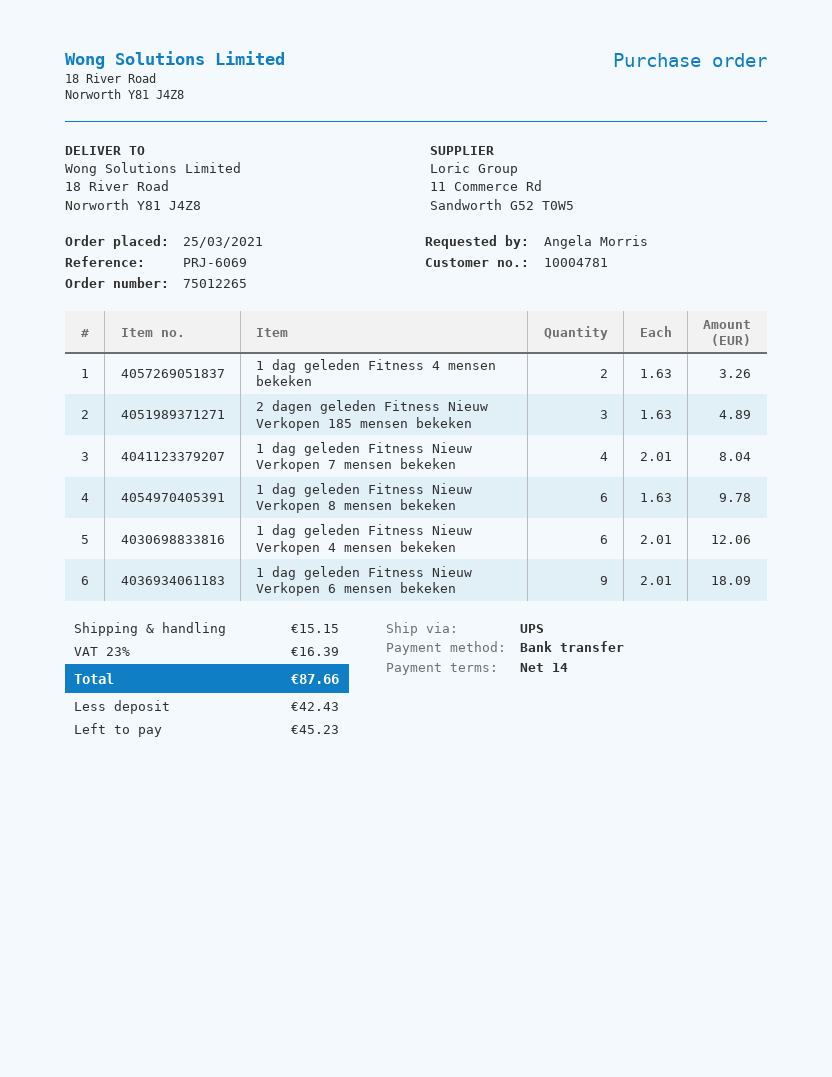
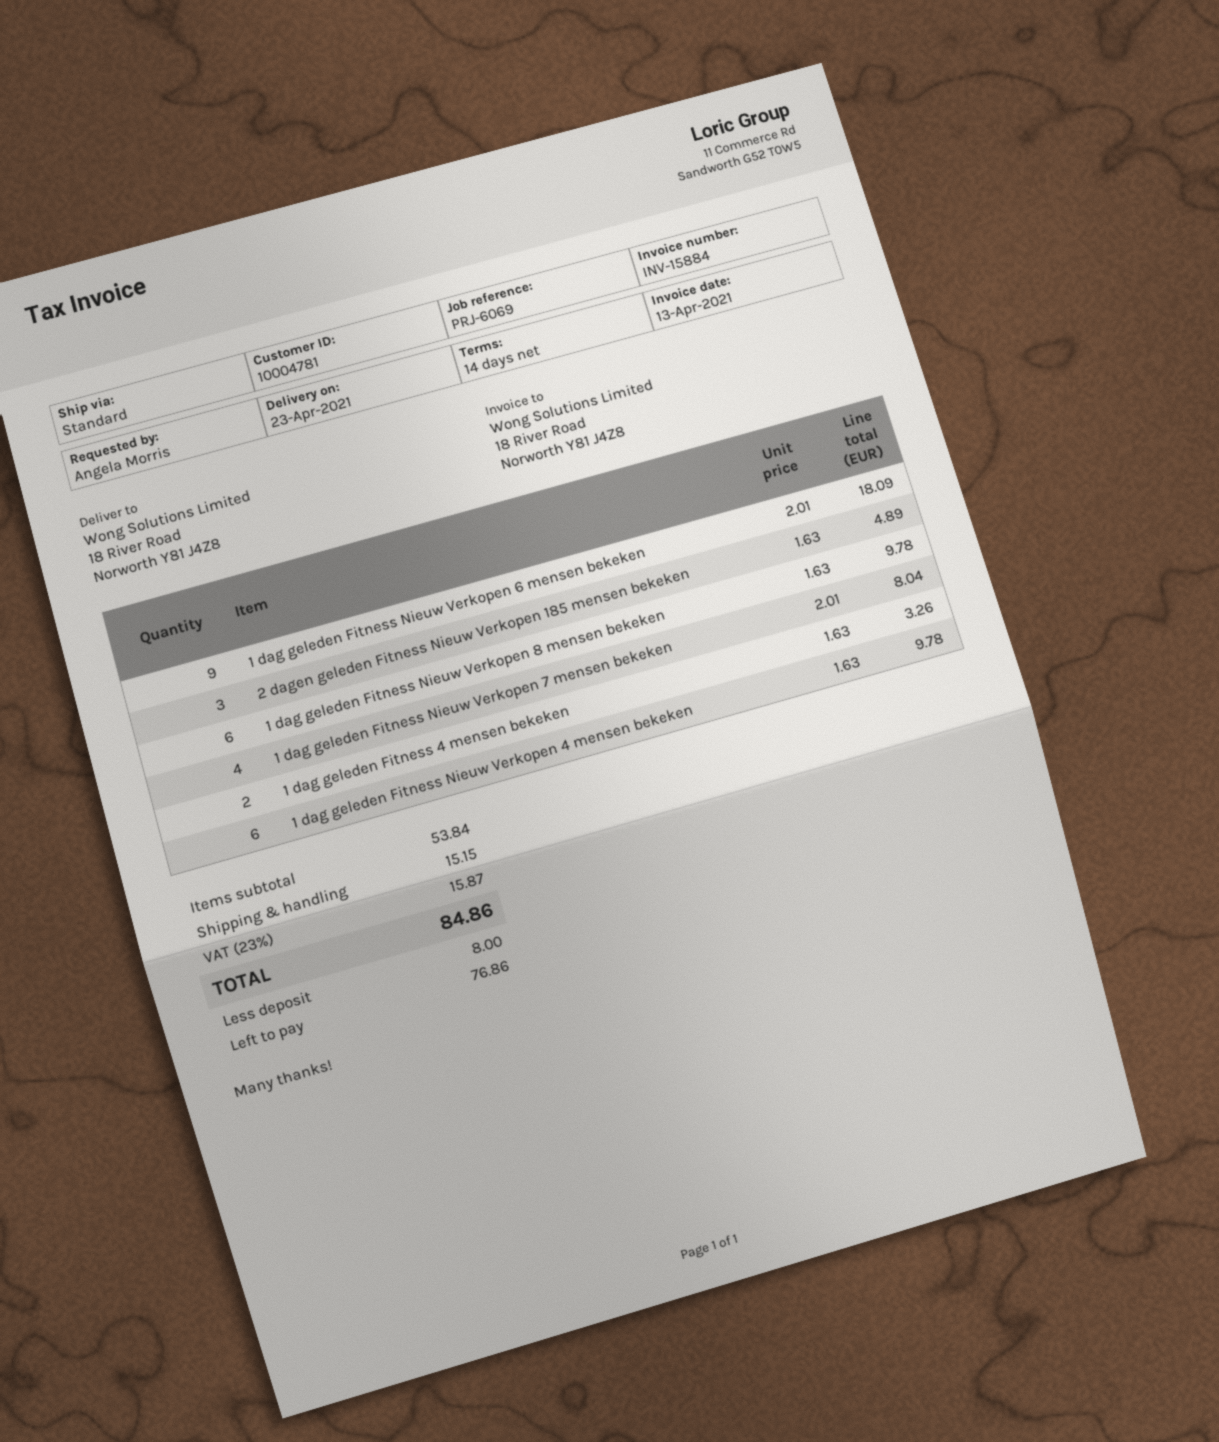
shipping method: UPS -> standard
1 dag geleden Fitness Nieuw Verkopen 4 mensen bekeken: 6 x 2.01 = 12.06 -> 6 x 1.63 = 9.78
tax: 23% = 16.39 -> 23% = 15.87
total: 87.66 -> 84.86
deposit: 42.43 -> 8.00
balance: 45.23 -> 76.86

